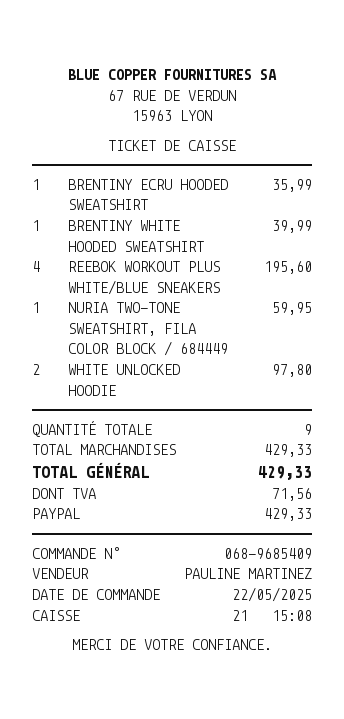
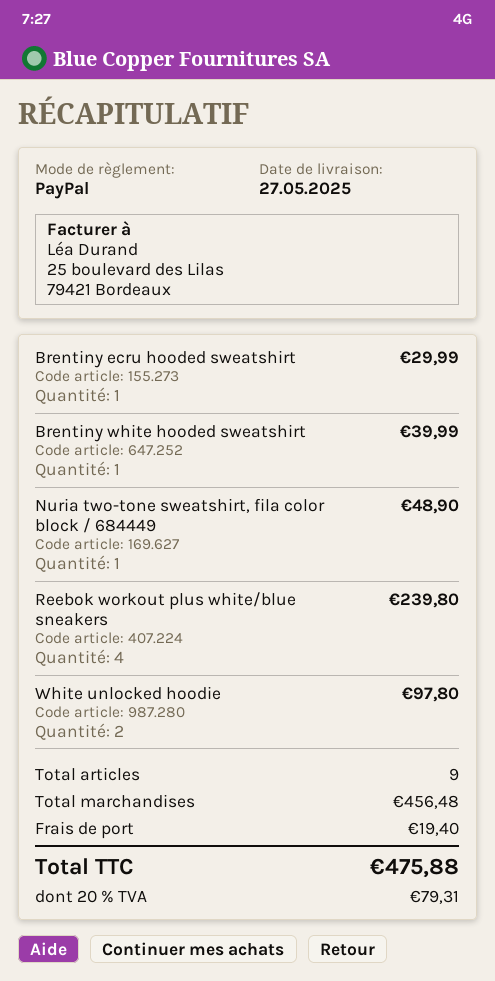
BRENTINY ECRU HOODED SWEATSHIRT: 1 for 35.99 -> 1 for 29.99
REEBOK WORKOUT PLUS WHITE/BLUE SNEAKERS: 4 for 195.60 -> 4 for 239.80
NURIA TWO-TONE SWEATSHIRT, FILA COLOR BLOCK / 684449: 1 for 59.95 -> 1 for 48.90
subtotal: 429.33 -> 456.48
shipping: none -> 19.40
tax: 71.56 -> 79.31
total: 429.33 -> 475.88

